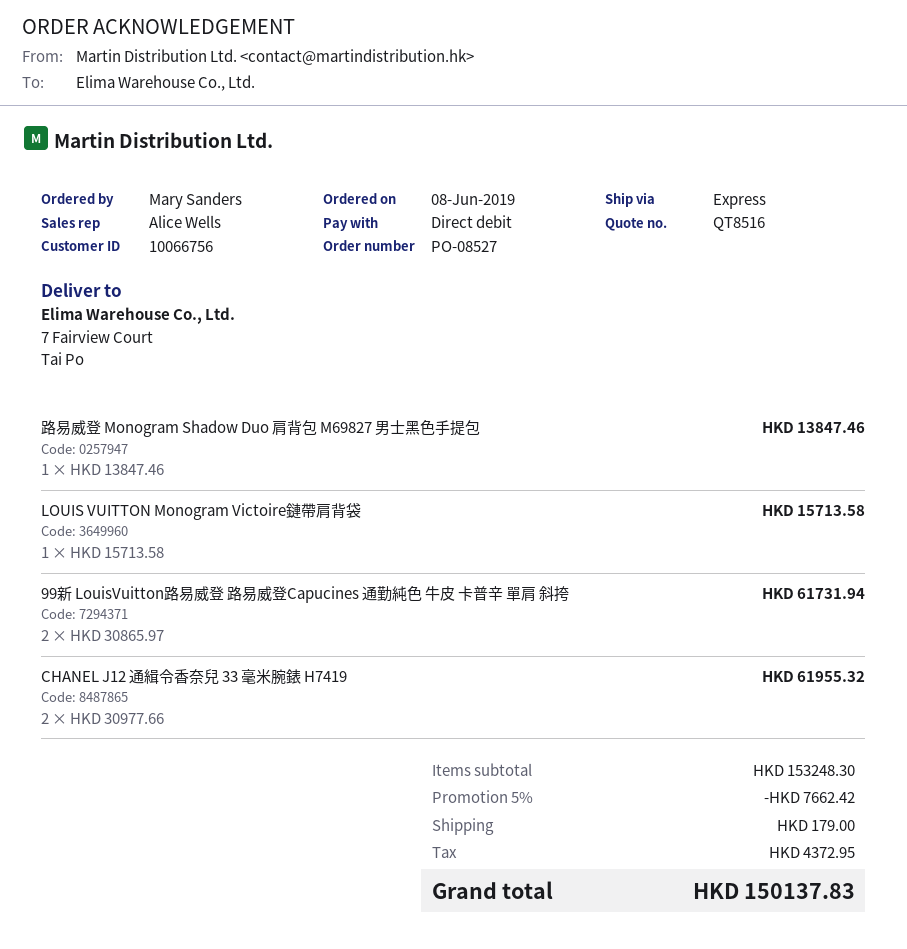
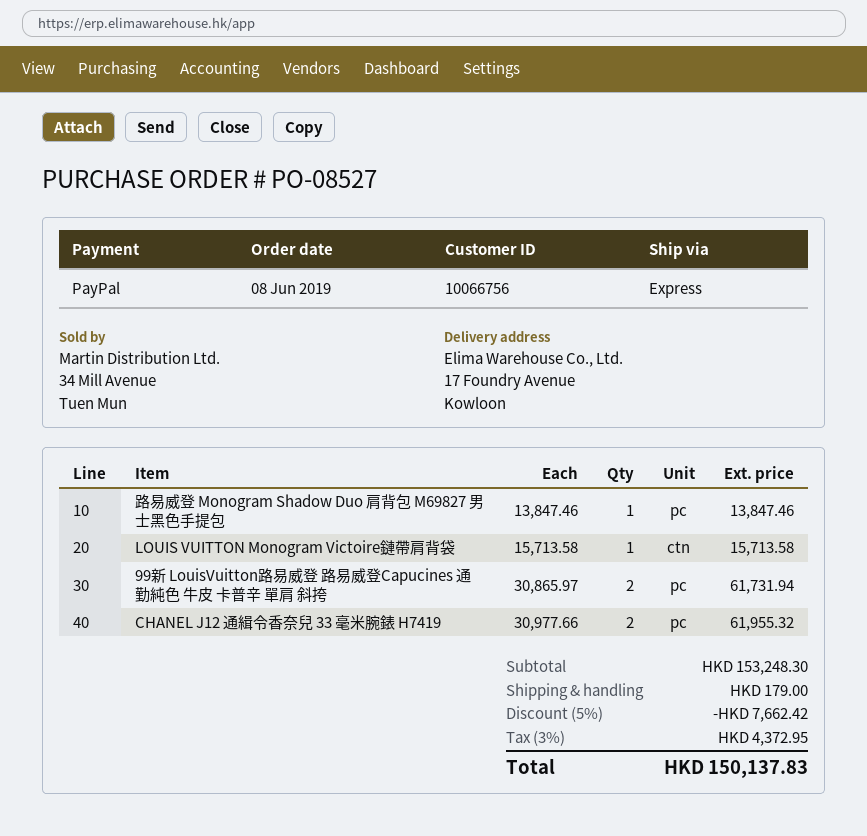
payment method: direct debit -> PayPal
ship to: 7 Fairview Court, Tai Po -> 17 Foundry Avenue, Kowloon

